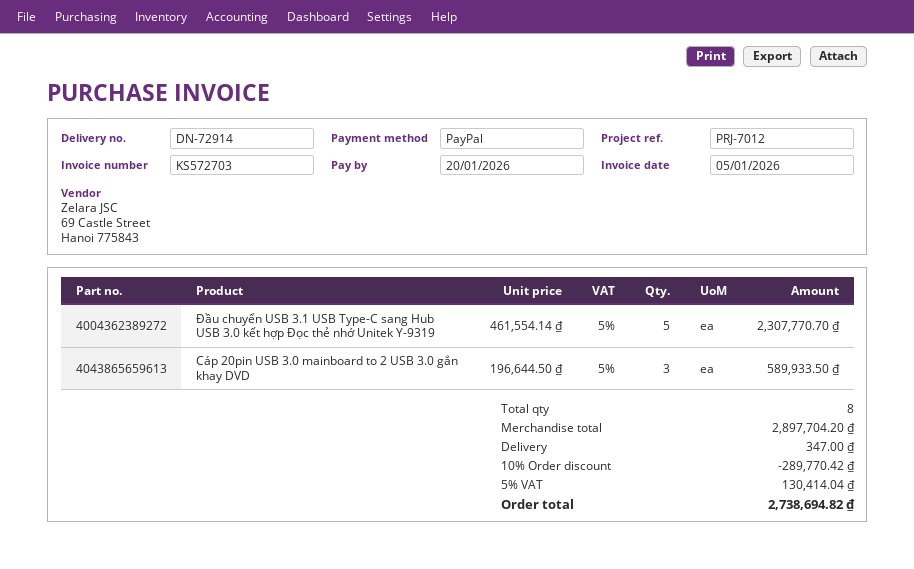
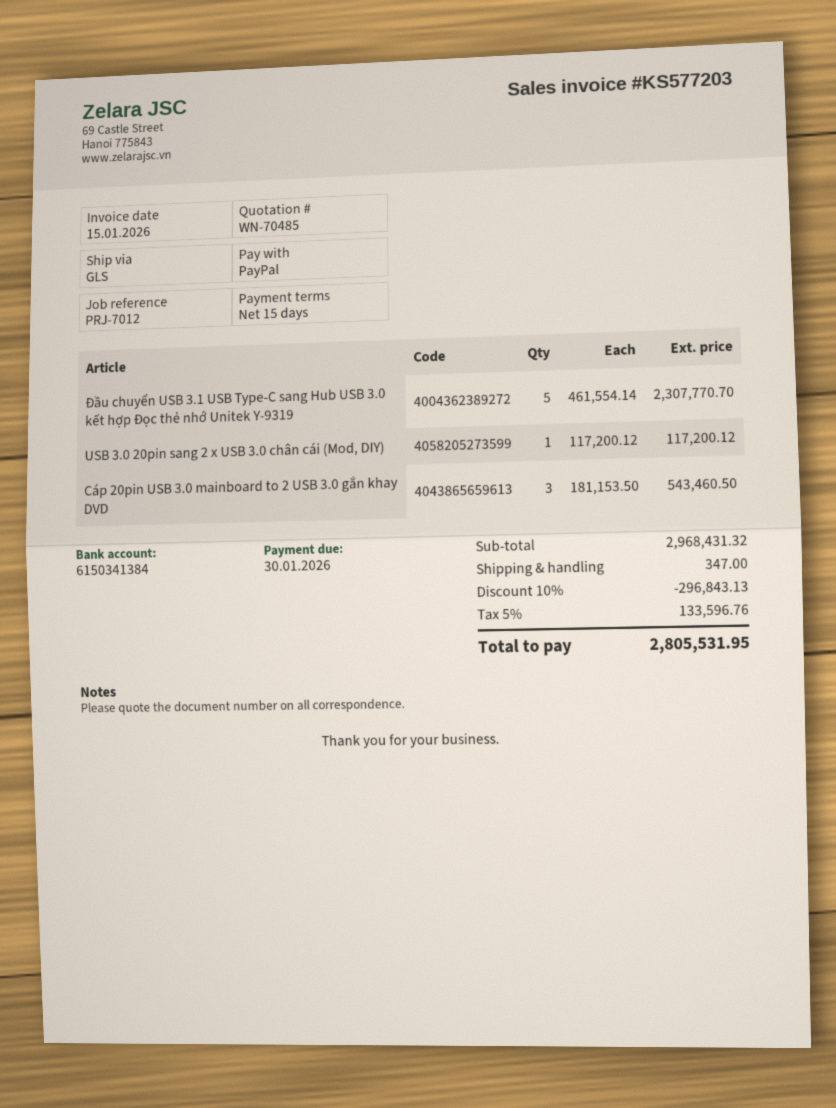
invoice number: KS572703 -> KS577203
invoice date: 2026-01-05 -> 2026-01-15
due date: 2026-01-20 -> 2026-01-30
Cáp 20pin USB 3.0 mainboard to 2 USB 3.0 gắn khay DVD: 3 x 196644.50 = 589933.50 -> 3 x 181153.50 = 543460.50
USB 3.0 20pin sang 2 x USB 3.0 chân cái (Mod, DIY): none -> 1 x 117200.12 = 117200.12
subtotal: 2897704.20 -> 2968431.32
discount: 10% = 289770.42 -> 10% = 296843.13
tax: 5% = 130414.04 -> 5% = 133596.76
total: 2738694.82 -> 2805531.95

